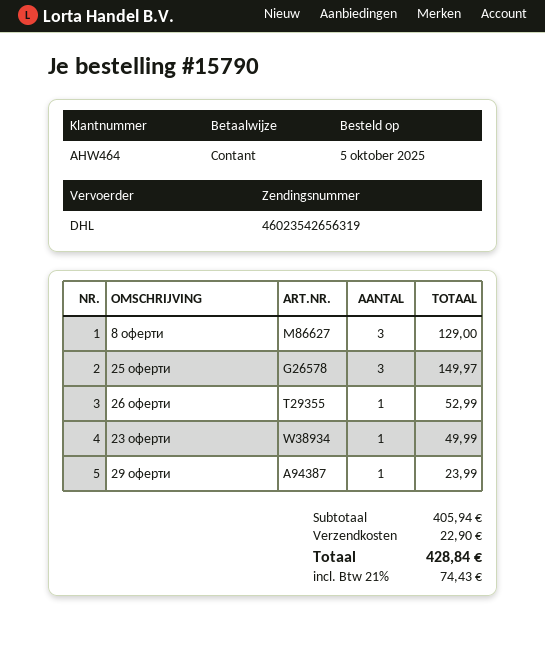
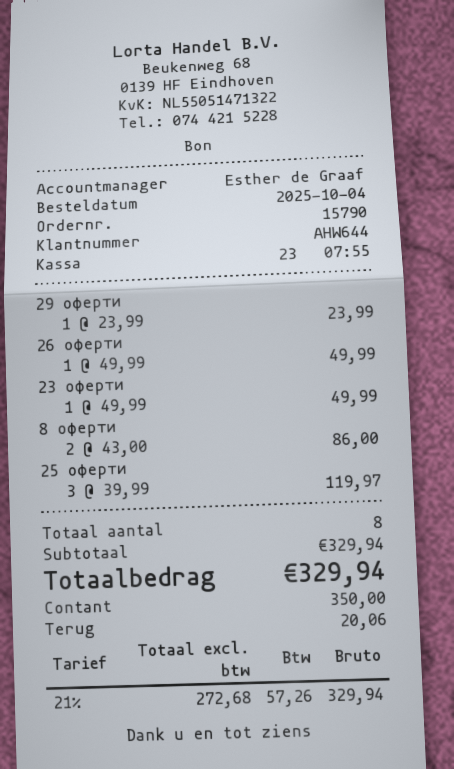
order date: 2025-10-05 -> 2025-10-04
customer number: AHW464 -> AHW644
8 оферти: 3 for 129.00 -> 2 for 86.00
25 оферти: 3 for 149.97 -> 3 for 119.97
26 оферти: 1 for 52.99 -> 1 for 49.99
subtotal: 405.94 -> 329.94
shipping: 22.90 -> none
tax: 21% = 74.43 -> 21% = 57.26
total: 428.84 -> 329.94

